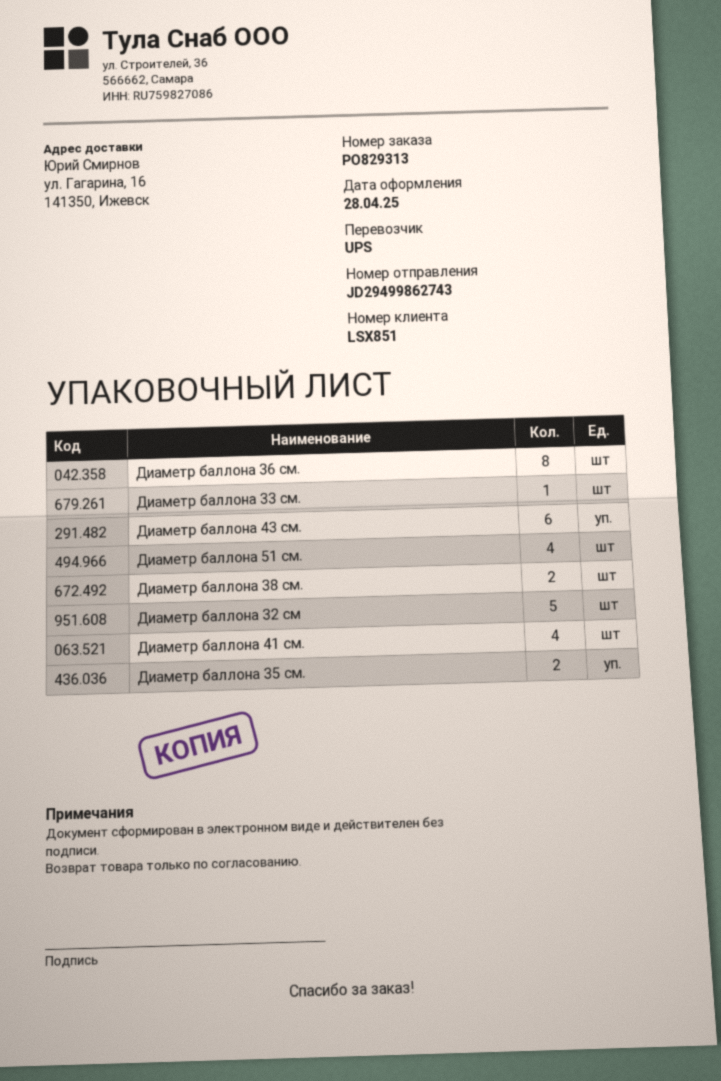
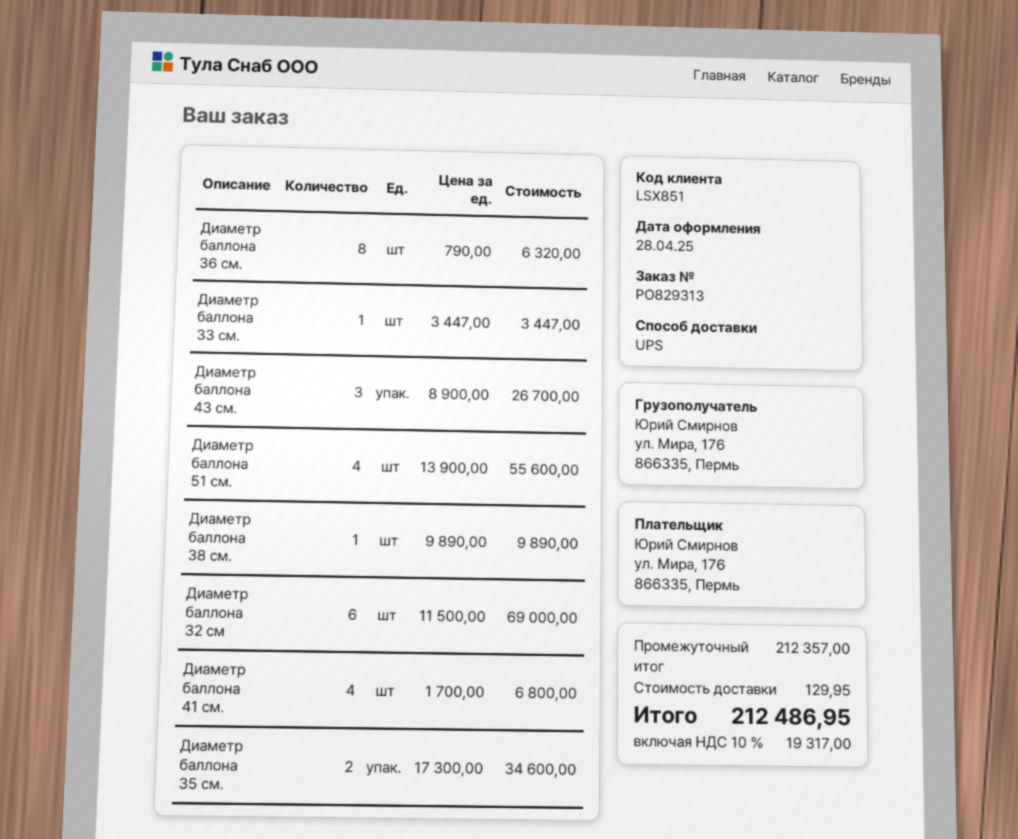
ship to: ул. Гагарина, 16, 141350, Ижевск -> ул. Мира, 176, 866335, Пермь
Диаметр баллона 43 см.: 6 -> 3
Диаметр баллона 38 см.: 2 -> 1
Диаметр баллона 32 см: 5 -> 6

